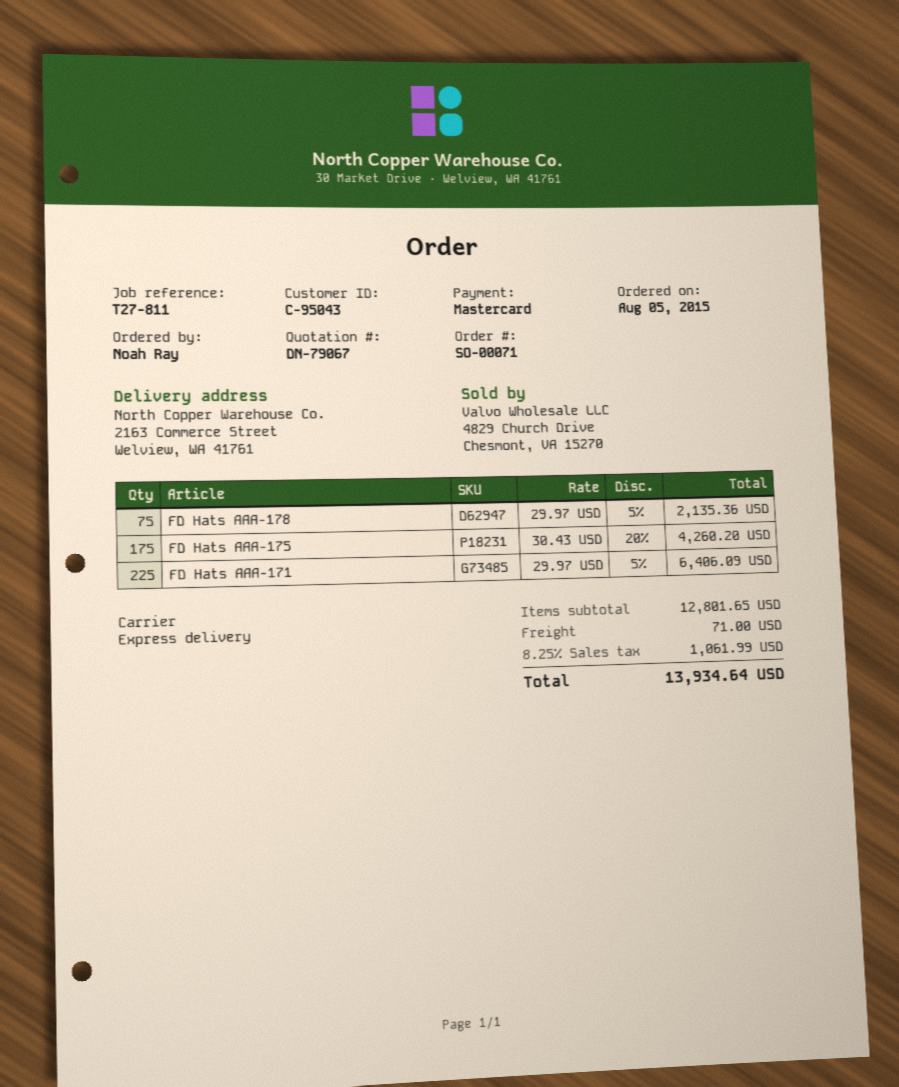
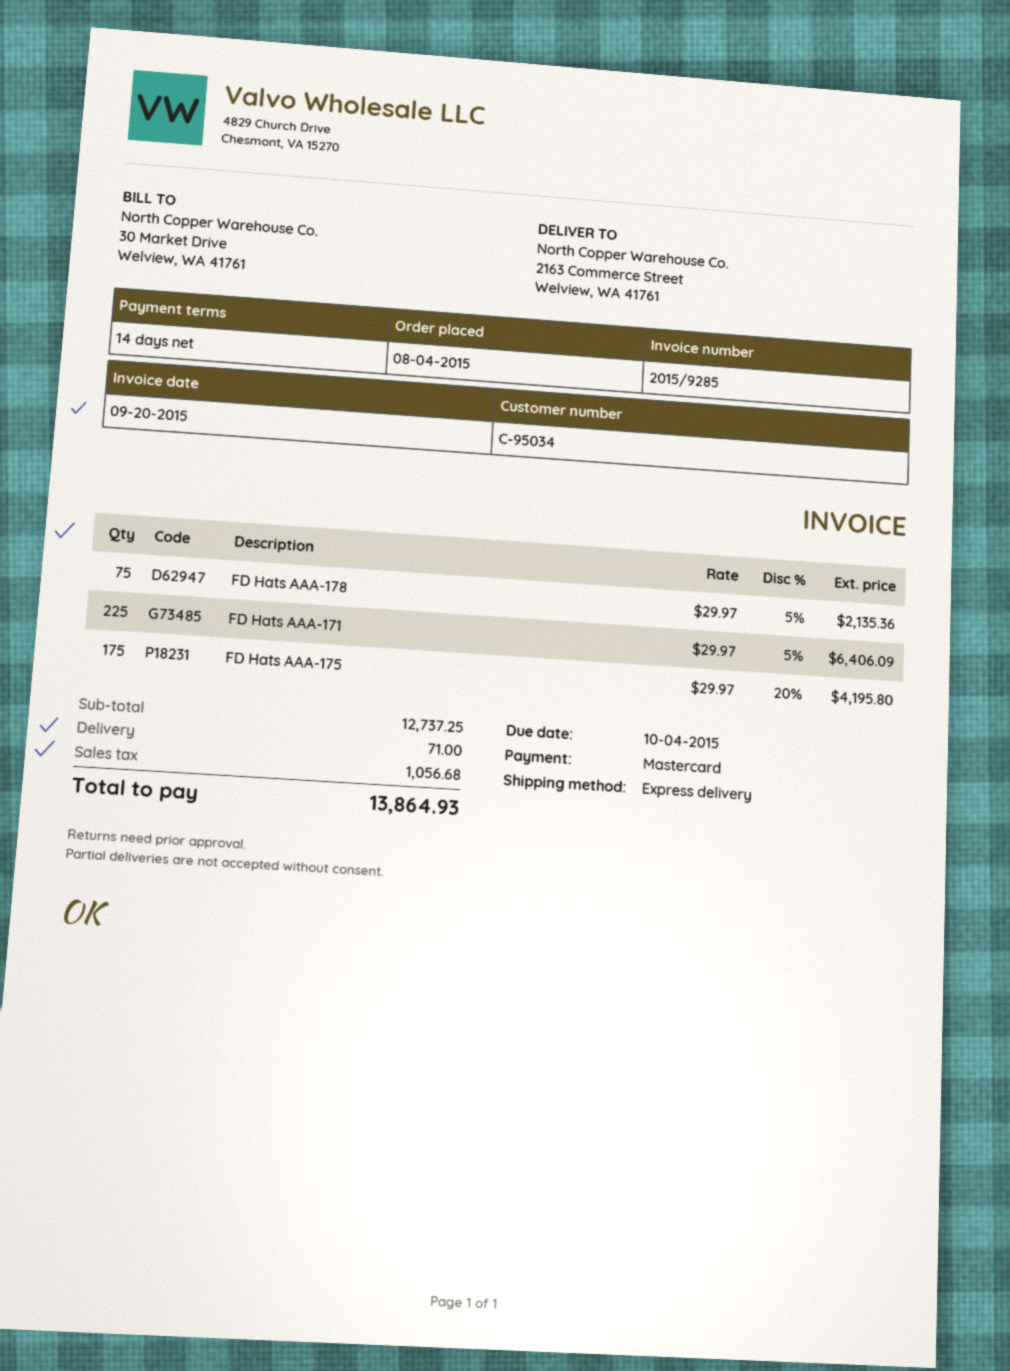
order date: 2015-08-05 -> 2015-08-04
customer number: C-95043 -> C-95034
FD Hats AAA-175: 175 x 30.43 - 20% = 4260.20 -> 175 x 29.97 - 20% = 4195.80
subtotal: 12801.65 -> 12737.25
tax: 1061.99 -> 1056.68
total: 13934.64 -> 13864.93

